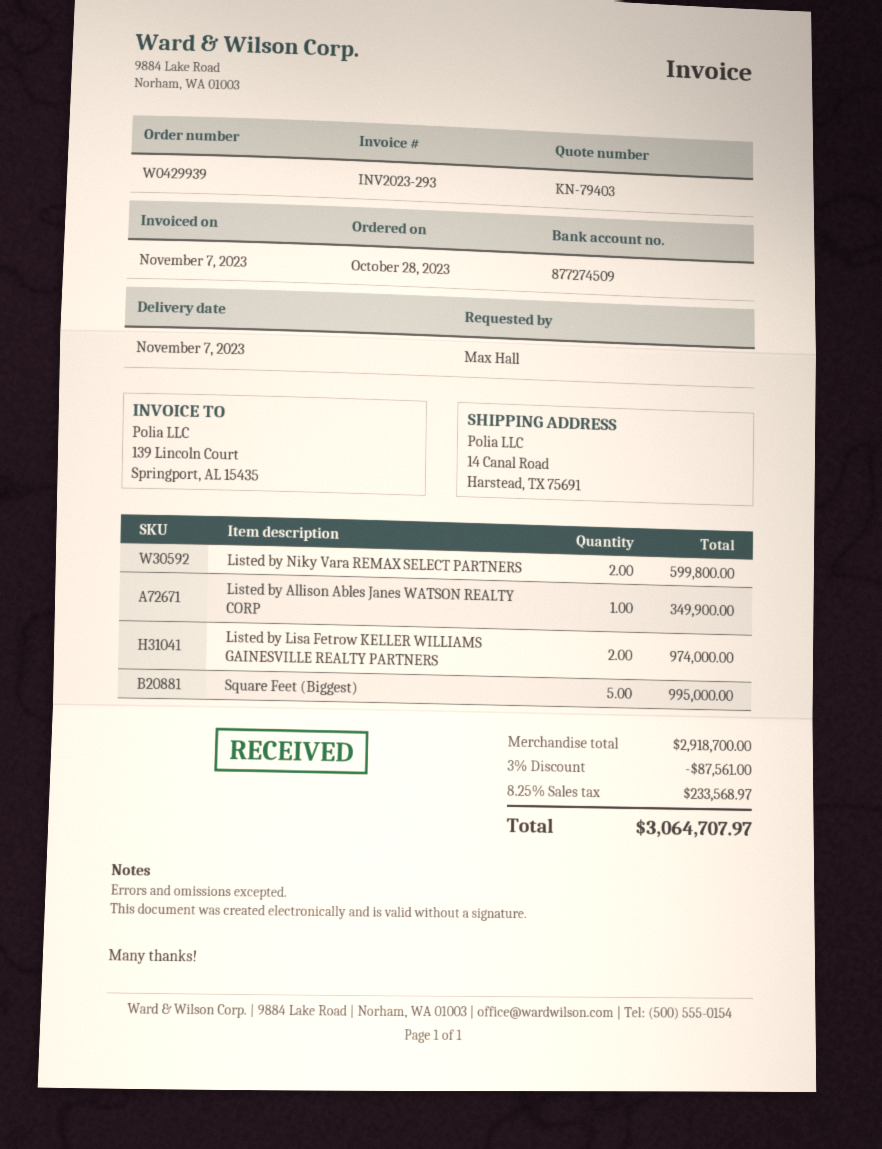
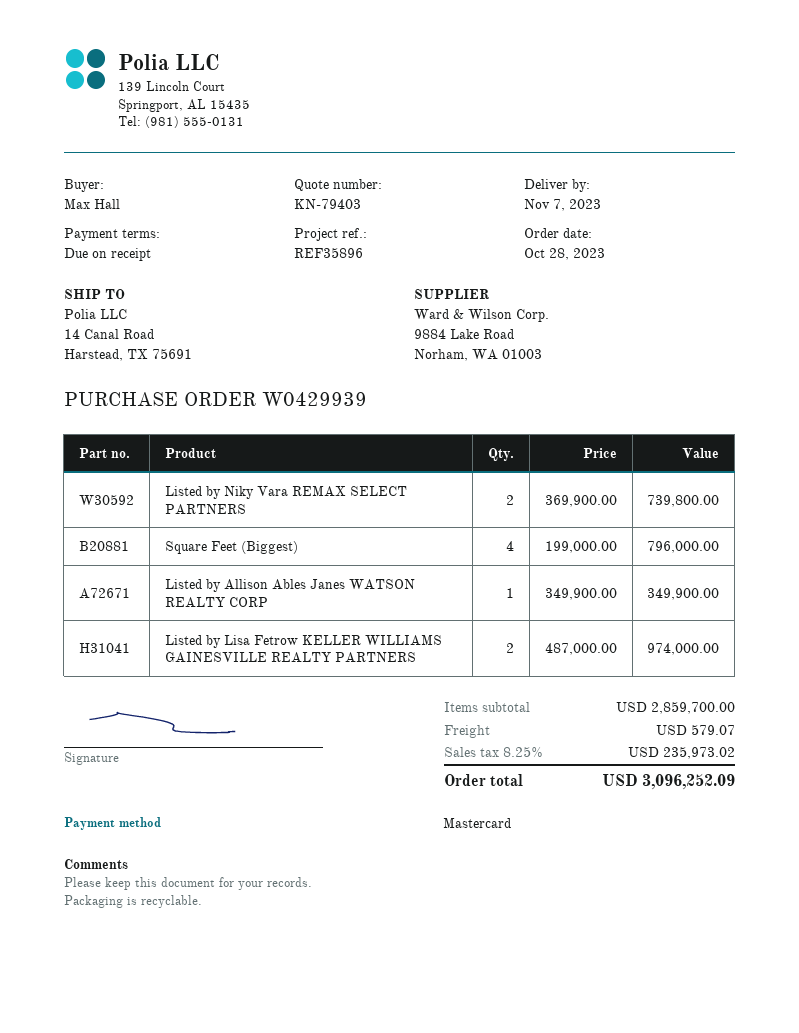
Listed by Niky Vara REMAX SELECT PARTNERS: 2 for 599800.00 -> 2 for 739800.00
Square Feet (Biggest): 5 for 995000.00 -> 4 for 796000.00
subtotal: 2918700.00 -> 2859700.00
discount: 3% = 87561.00 -> none
shipping: none -> 579.07
tax: 8.25% = 233568.97 -> 8.25% = 235973.02
total: 3064707.97 -> 3096252.09

